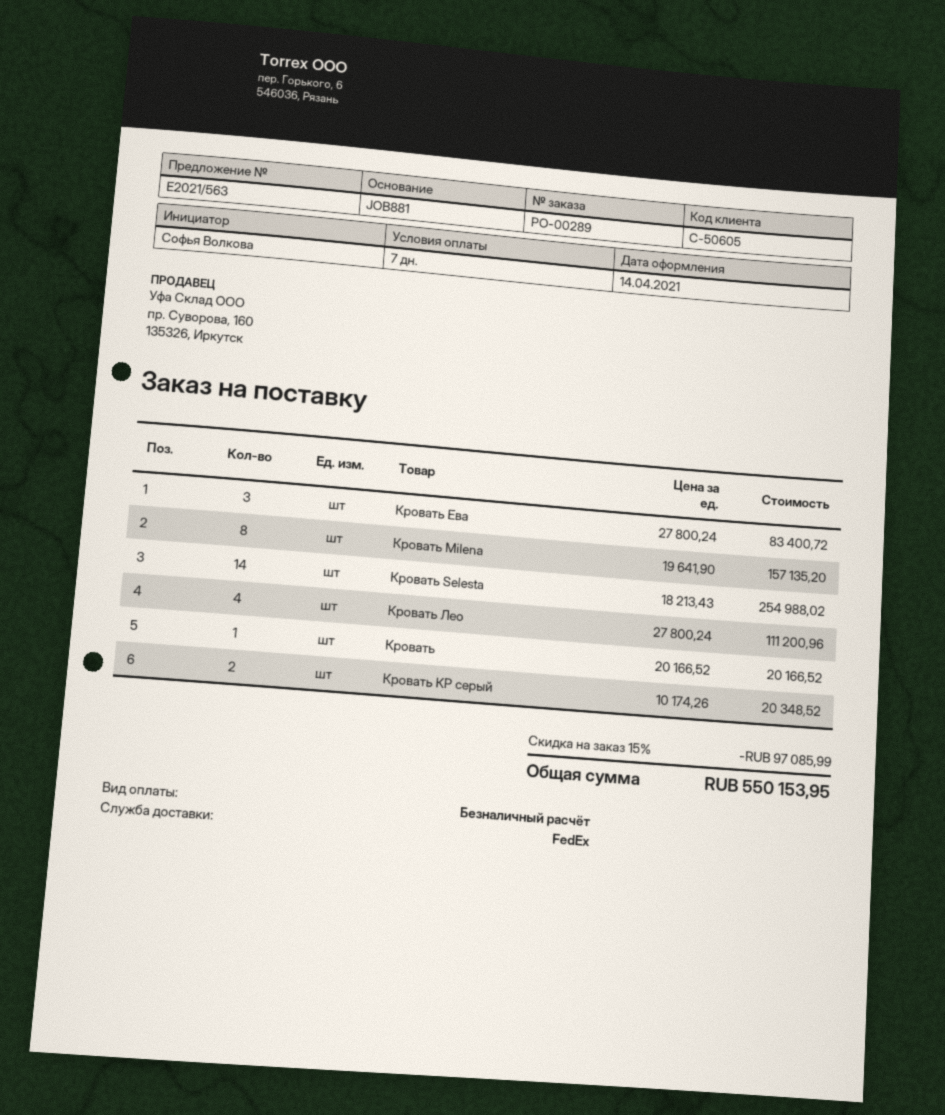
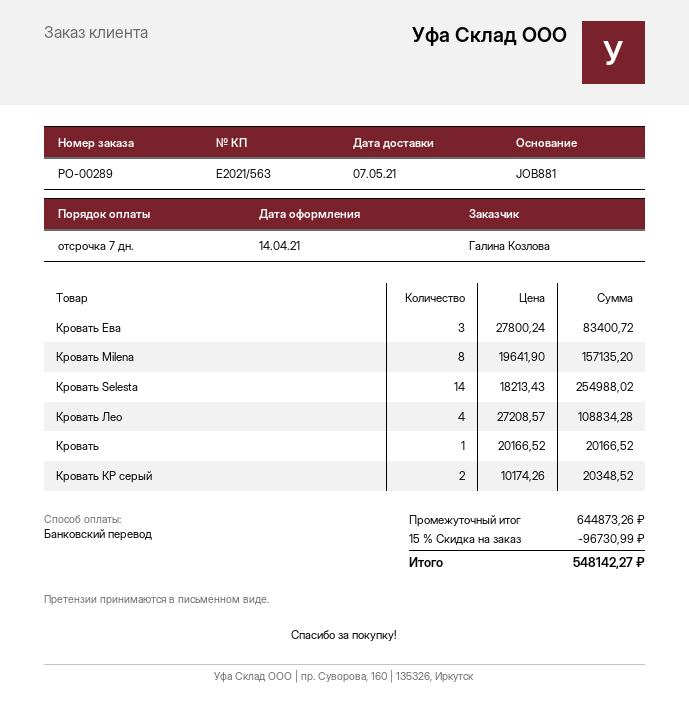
ordered by: Софья Волкова -> Галина Козлова
Кровать Лео: 4 x 27800.24 = 111200.96 -> 4 x 27208.57 = 108834.28
discount: 15% = 97085.99 -> 15% = 96730.99
total: 550153.95 -> 548142.27

